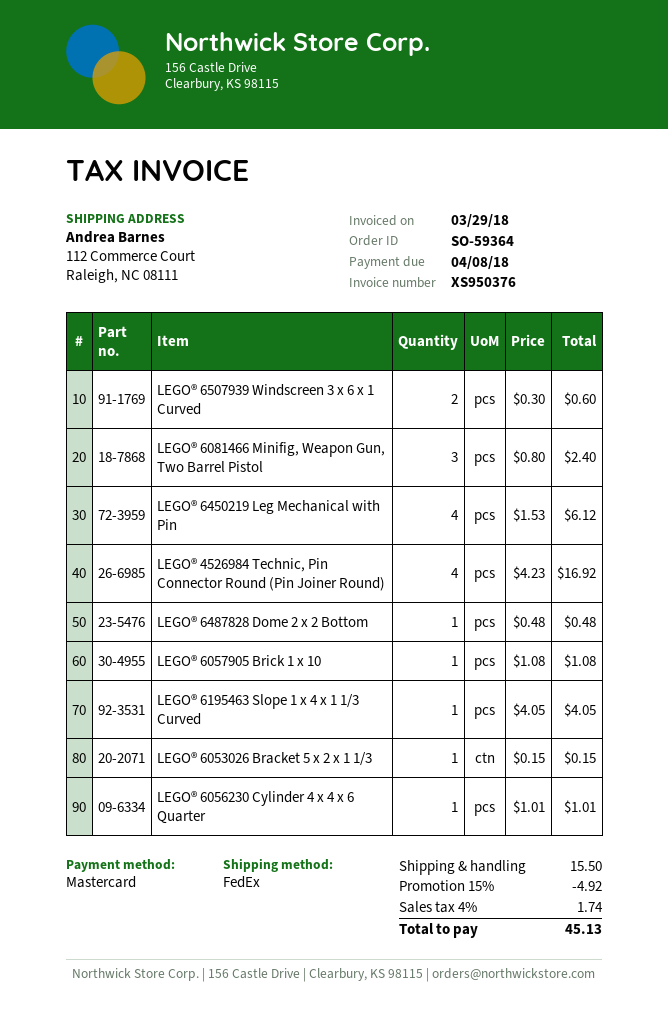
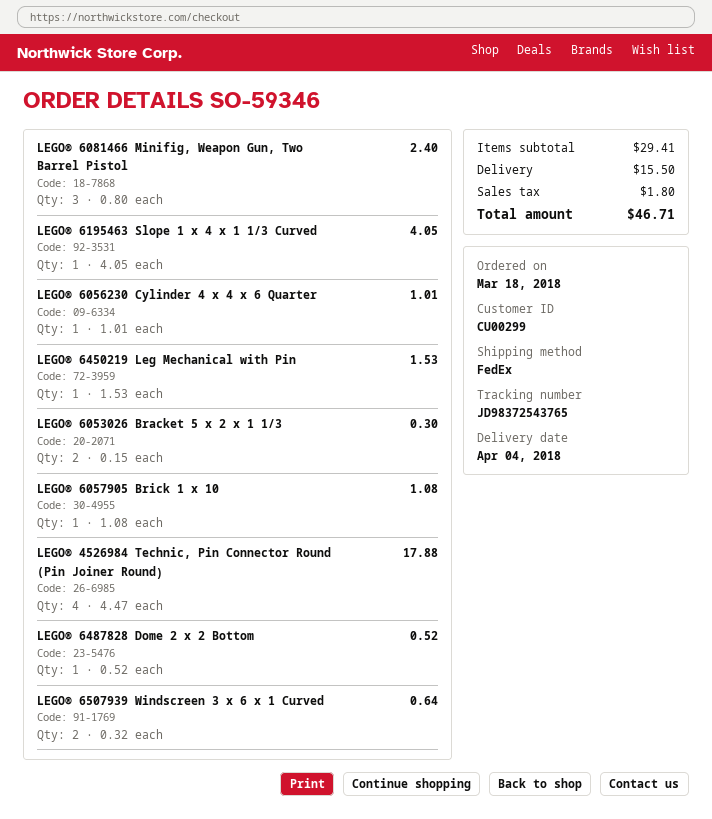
order number: SO-59364 -> SO-59346
LEGO® 6507939 Windscreen 3 x 6 x 1 Curved: 2 x 0.30 = 0.60 -> 2 x 0.32 = 0.64
LEGO® 6450219 Leg Mechanical with Pin: 4 x 1.53 = 6.12 -> 1 x 1.53 = 1.53
LEGO® 4526984 Technic, Pin Connector Round (Pin Joiner Round): 4 x 4.23 = 16.92 -> 4 x 4.47 = 17.88
LEGO® 6487828 Dome 2 x 2 Bottom: 1 x 0.48 = 0.48 -> 1 x 0.52 = 0.52
LEGO® 6053026 Bracket 5 x 2 x 1 1/3: 1 x 0.15 = 0.15 -> 2 x 0.15 = 0.30
discount: 15% = 4.92 -> none
tax: 1.74 -> 1.80
total: 45.13 -> 46.71

